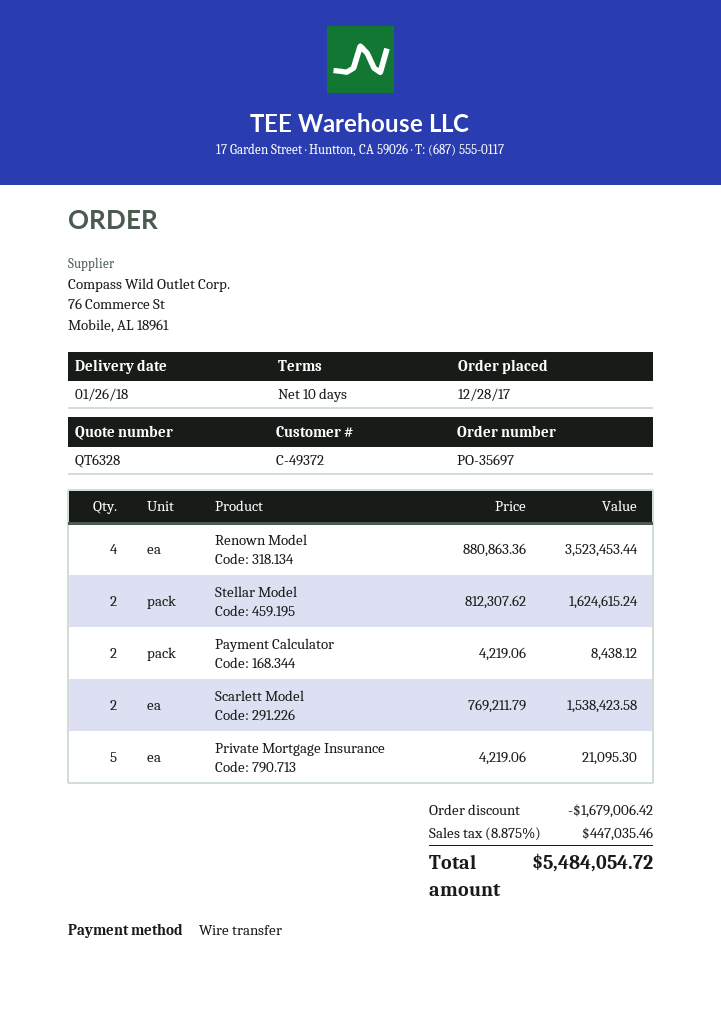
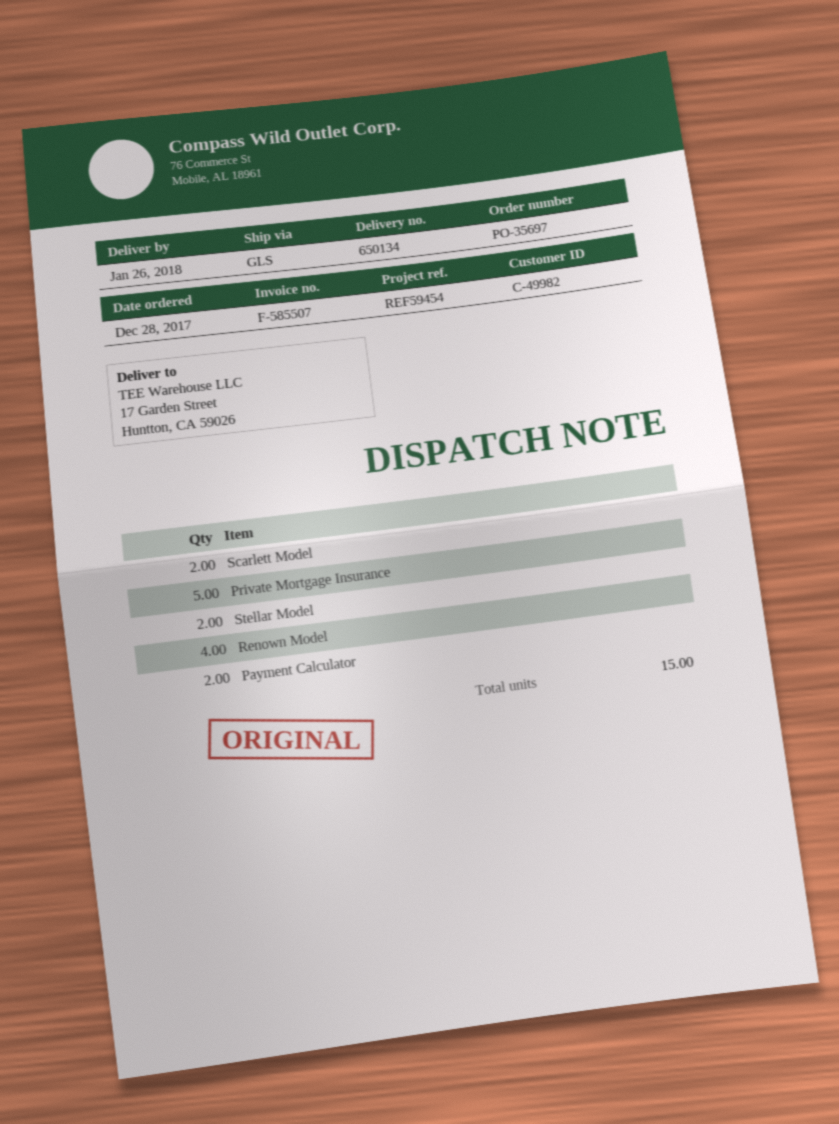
customer number: C-49372 -> C-49982

